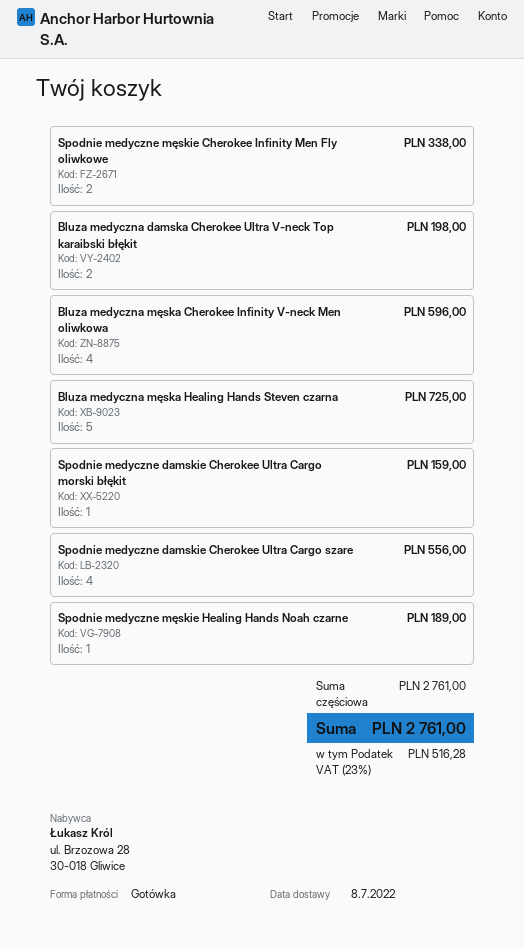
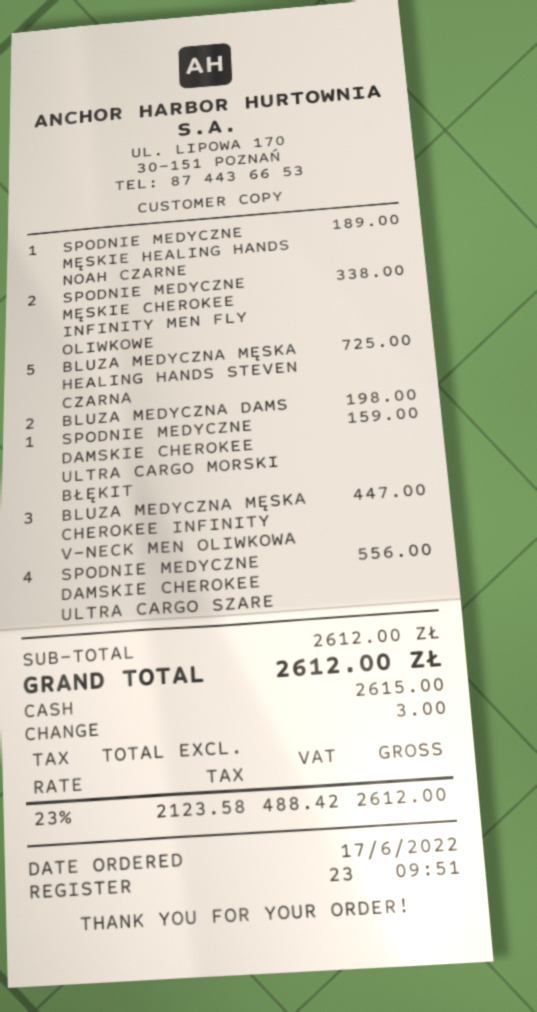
Bluza medyczna męska Cherokee Infinity V-neck Men oliwkowa: 4 for 596.00 -> 3 for 447.00
subtotal: 2761.00 -> 2612.00
tax: 23% = 516.28 -> 23% = 488.42
total: 2761.00 -> 2612.00

